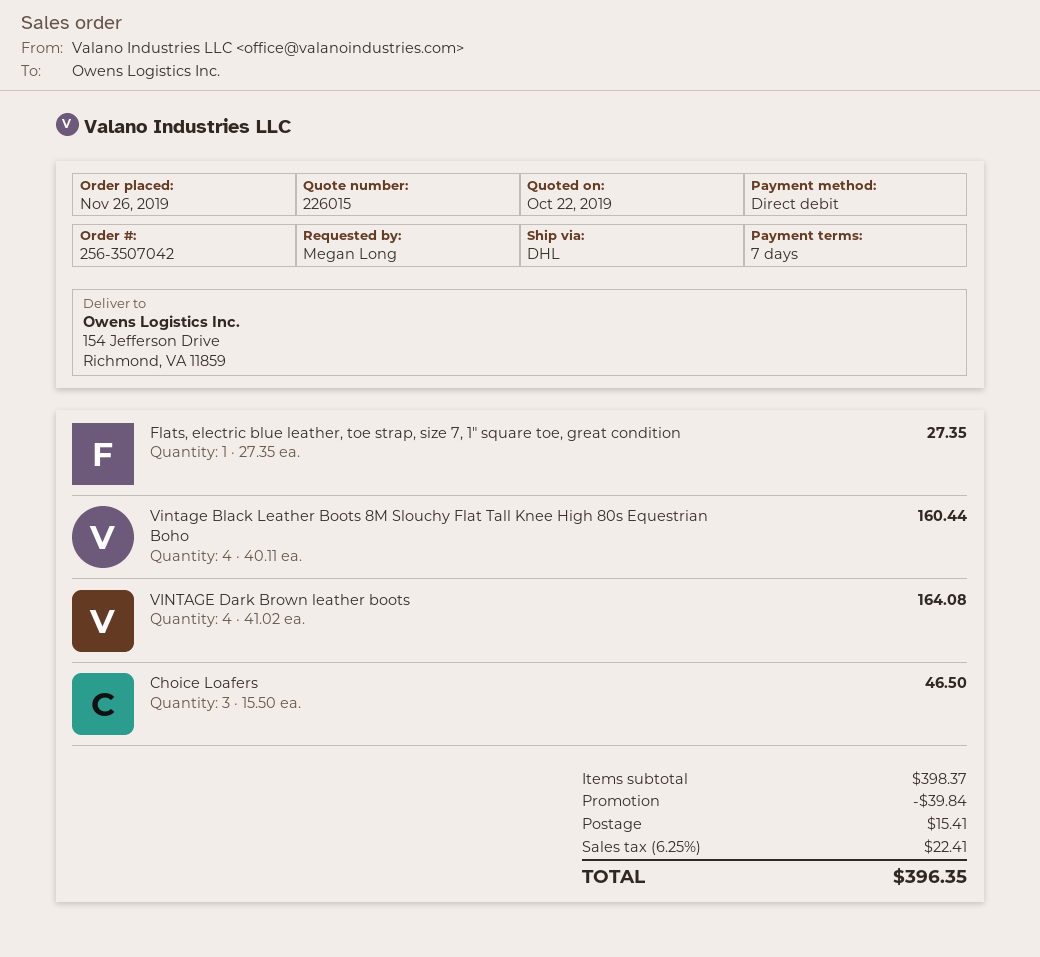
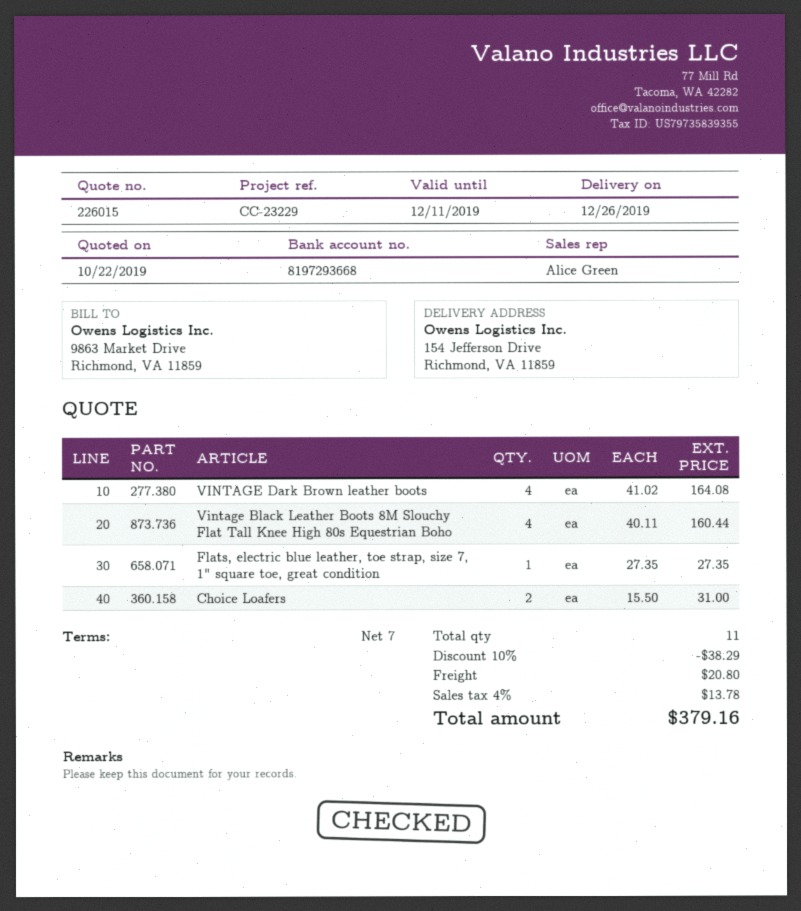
Choice Loafers: 3 x 15.50 = 46.50 -> 2 x 15.50 = 31.00
discount: 39.84 -> 38.29
shipping: 15.41 -> 20.80
tax: 6.25% = 22.41 -> 4% = 13.78
total: 396.35 -> 379.16

